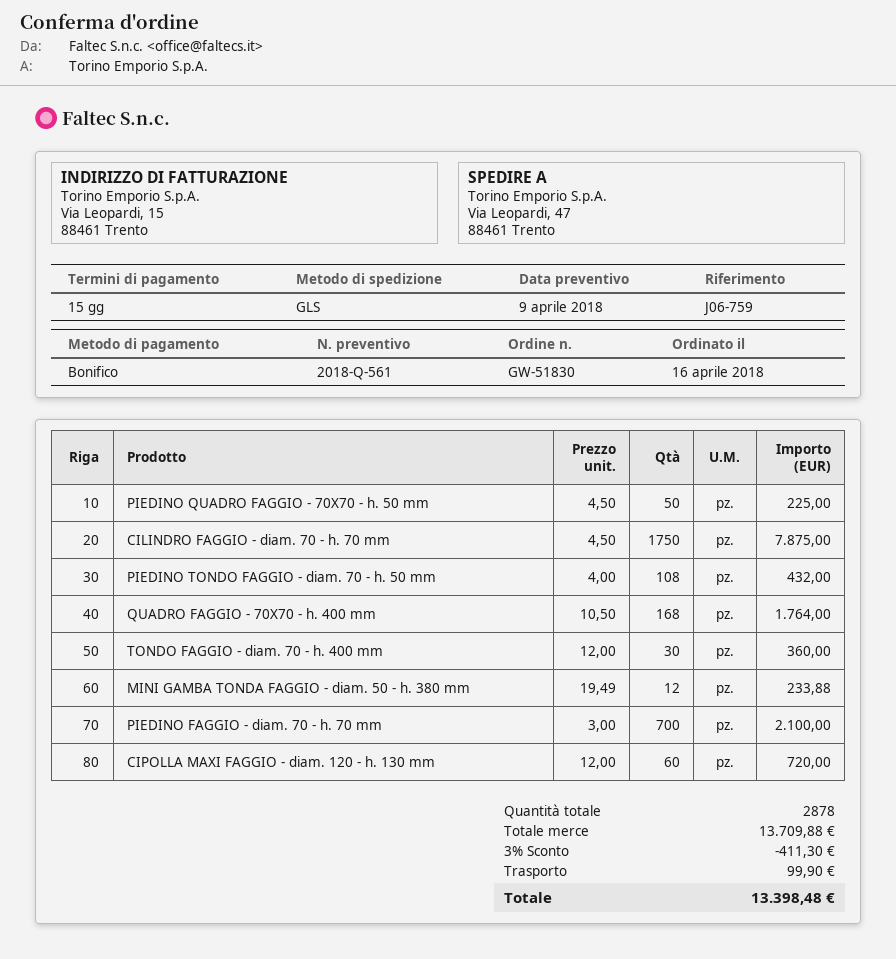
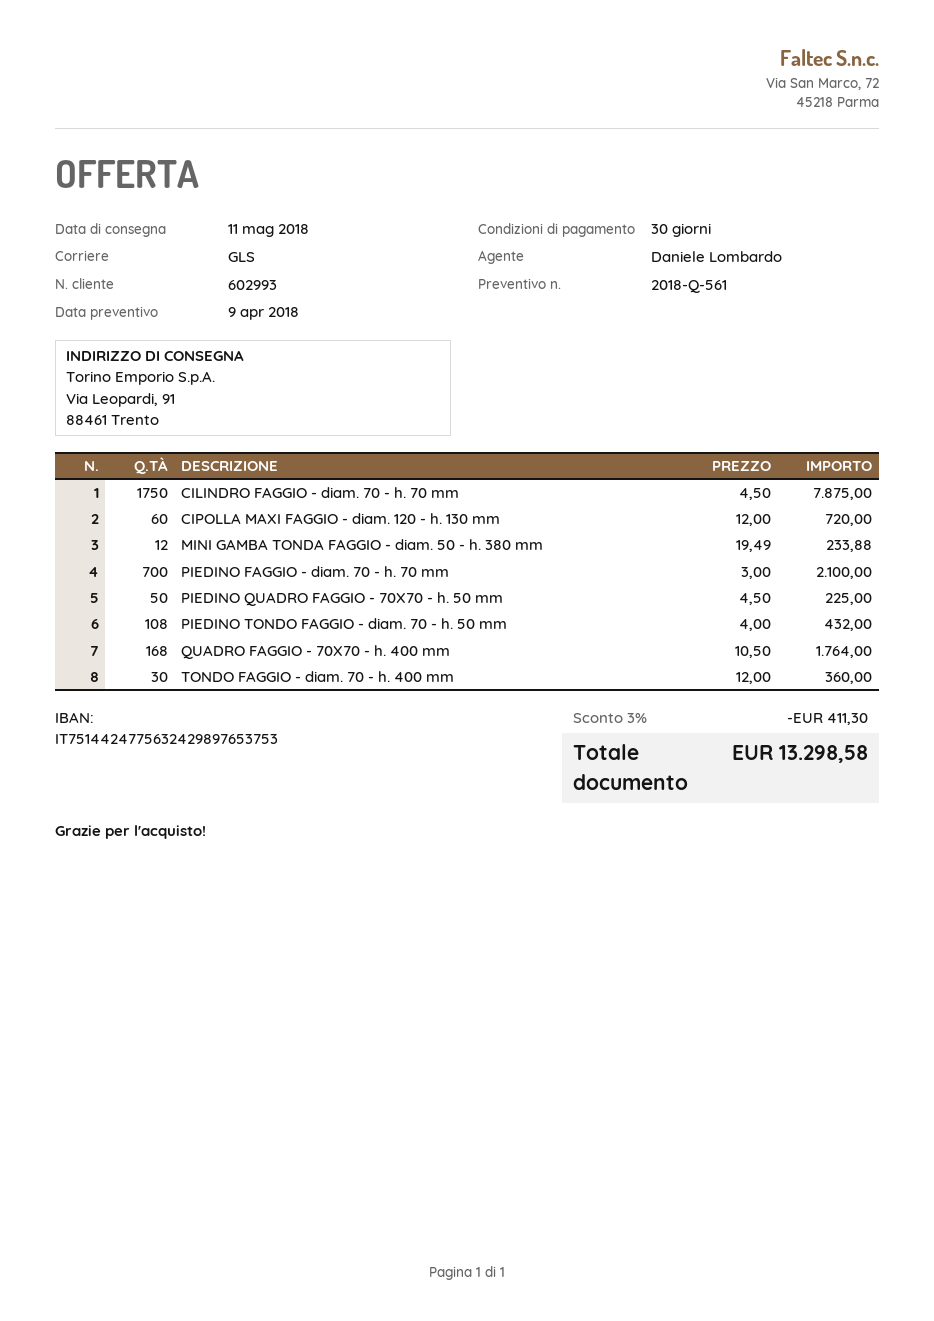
payment terms: 15 days -> 30 days
ship to: Via Leopardi, 47, 88461 Trento -> Via Leopardi, 91, 88461 Trento
shipping: 99.90 -> none
total: 13398.48 -> 13298.58

